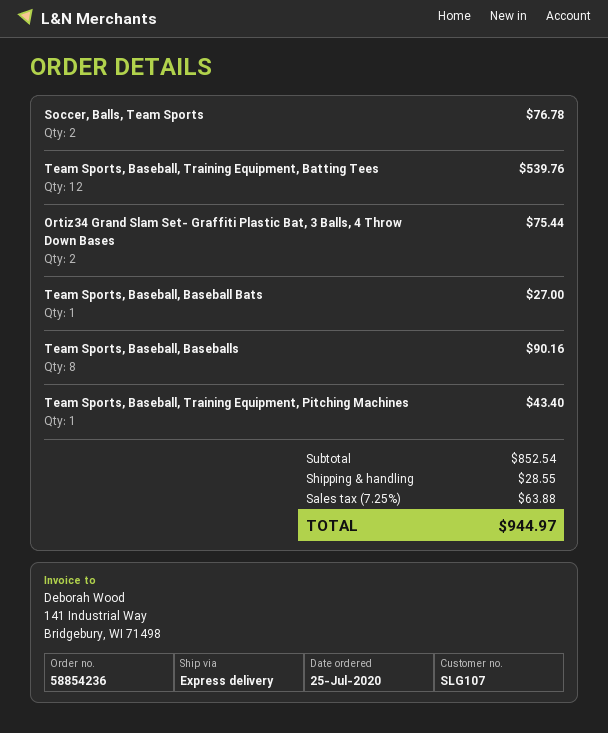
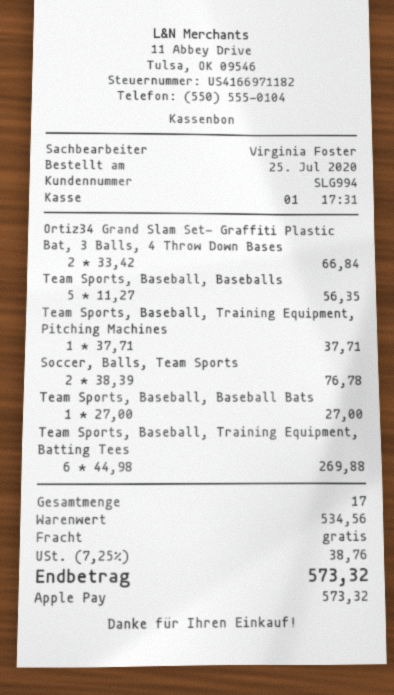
customer number: SLG107 -> SLG994
Team Sports, Baseball, Training Equipment, Batting Tees: 12 for 539.76 -> 6 for 269.88
Ortiz34 Grand Slam Set- Graffiti Plastic Bat, 3 Balls, 4 Throw Down Bases: 2 for 75.44 -> 2 for 66.84
Team Sports, Baseball, Baseballs: 8 for 90.16 -> 5 for 56.35
Team Sports, Baseball, Training Equipment, Pitching Machines: 1 for 43.40 -> 1 for 37.71
subtotal: 852.54 -> 534.56
shipping: 28.55 -> 0.00
tax: 7.25% = 63.88 -> 7.25% = 38.76
total: 944.97 -> 573.32

